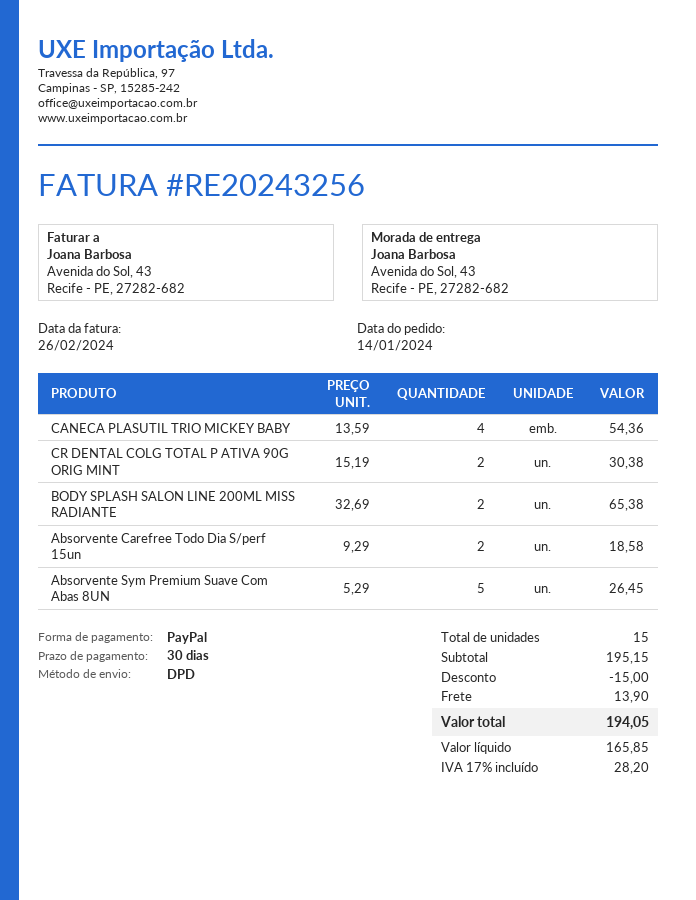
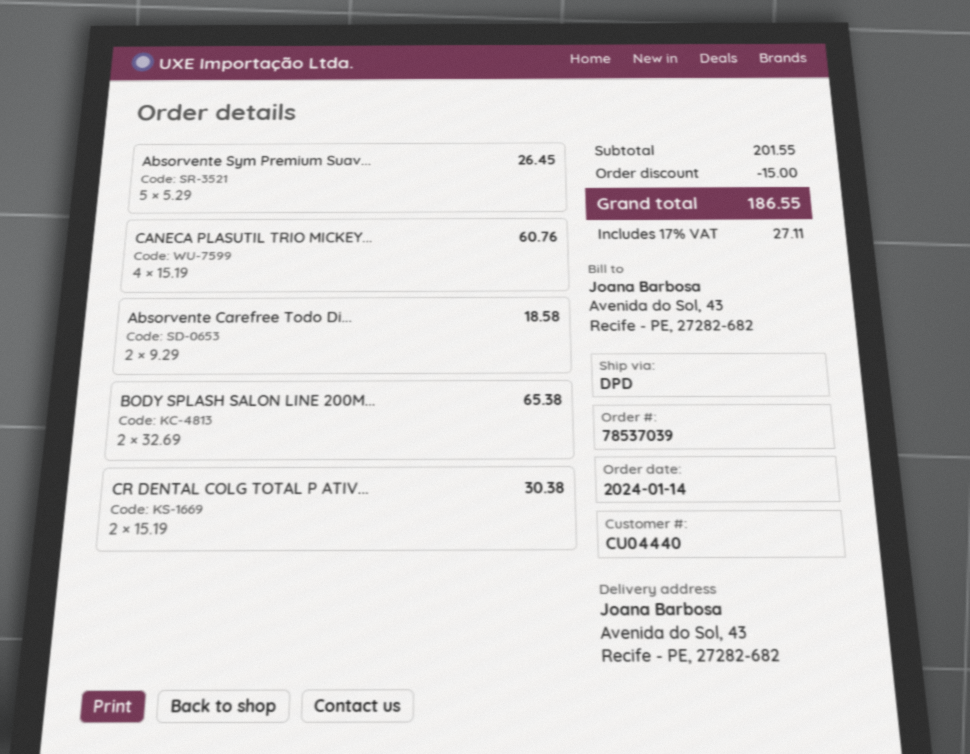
CANECA PLASUTIL TRIO MICKEY BABY: 4 x 13.59 = 54.36 -> 4 x 15.19 = 60.76
subtotal: 195.15 -> 201.55
shipping: 13.90 -> none
tax: 17% = 28.20 -> 17% = 27.11
total: 194.05 -> 186.55

